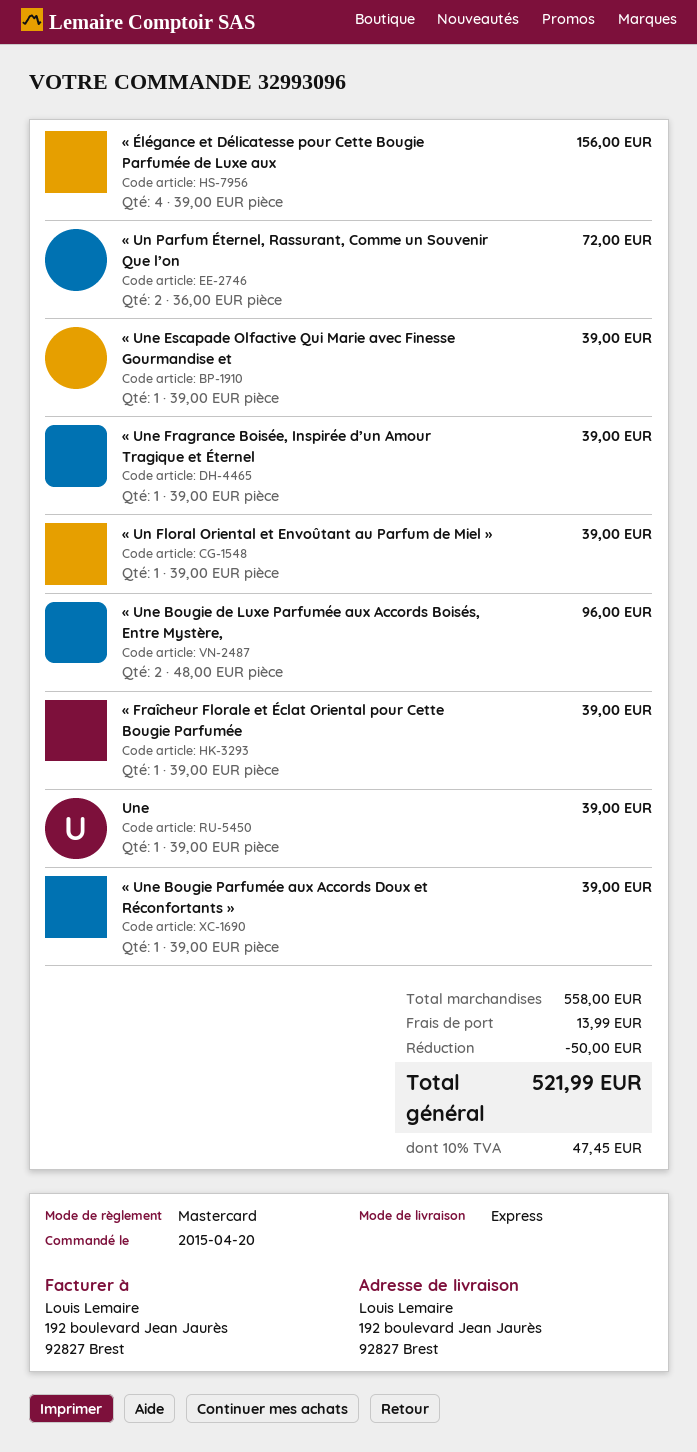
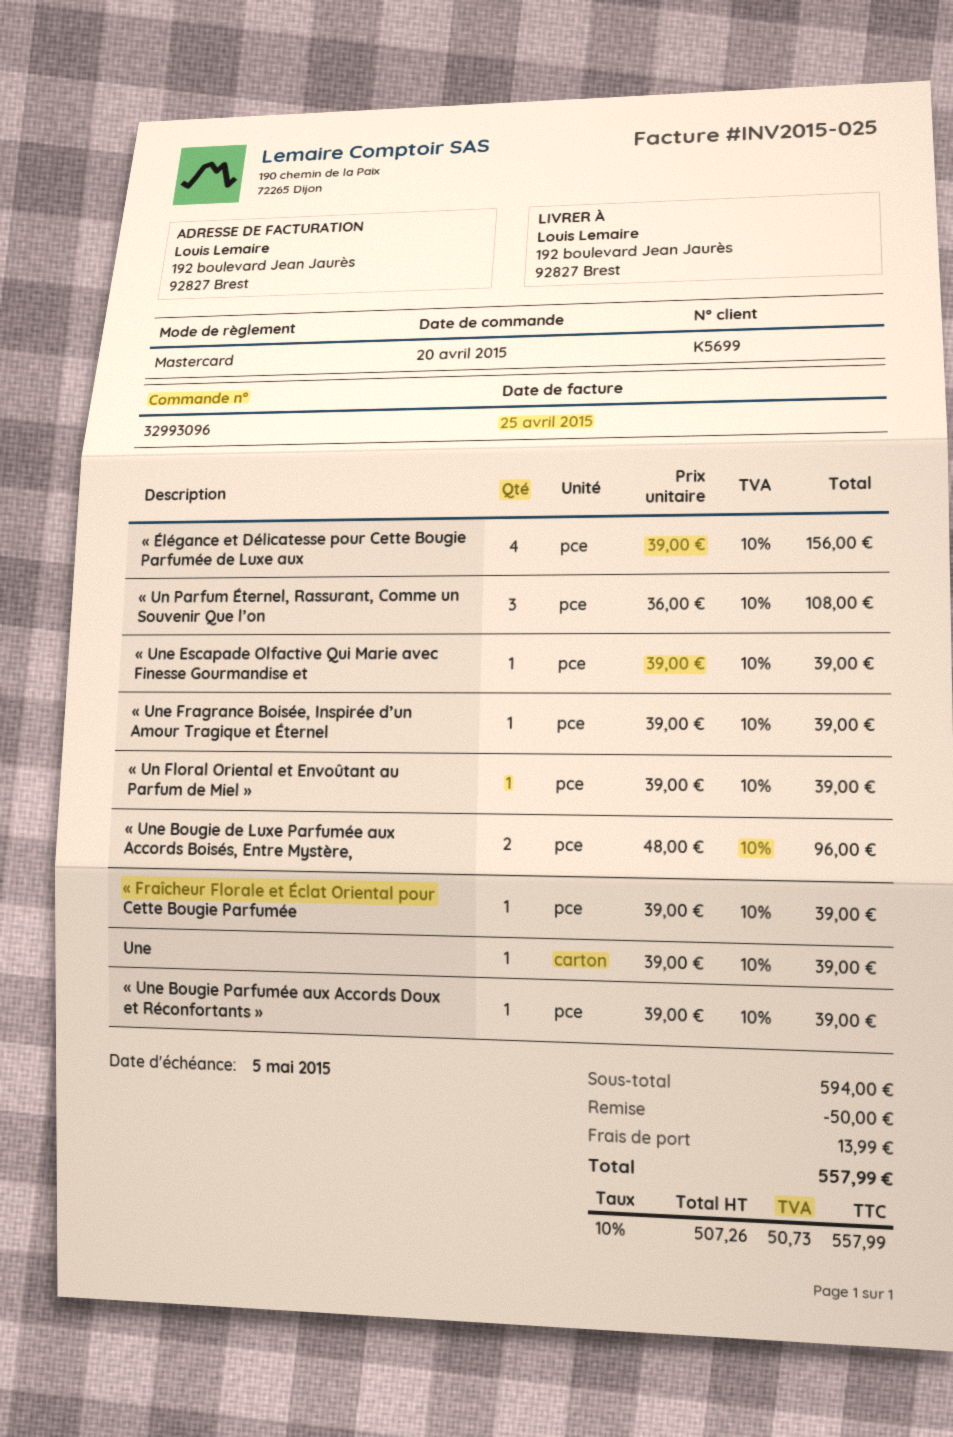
« Un Parfum Éternel, Rassurant, Comme un Souvenir Que l’on: 2 x 36.00 = 72.00 -> 3 x 36.00 = 108.00
subtotal: 558.00 -> 594.00
tax: 10% = 47.45 -> 10% = 50.73
total: 521.99 -> 557.99

